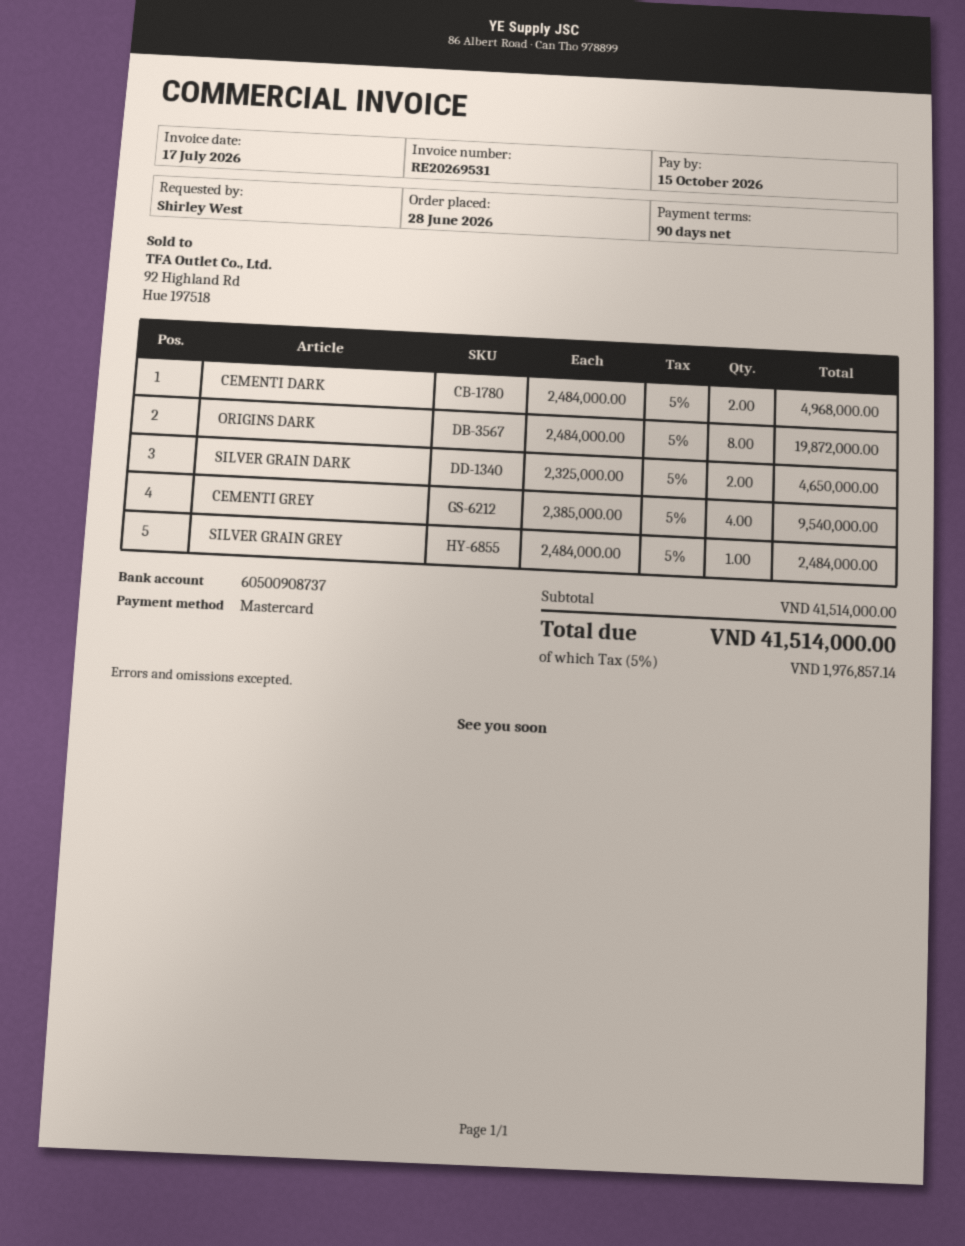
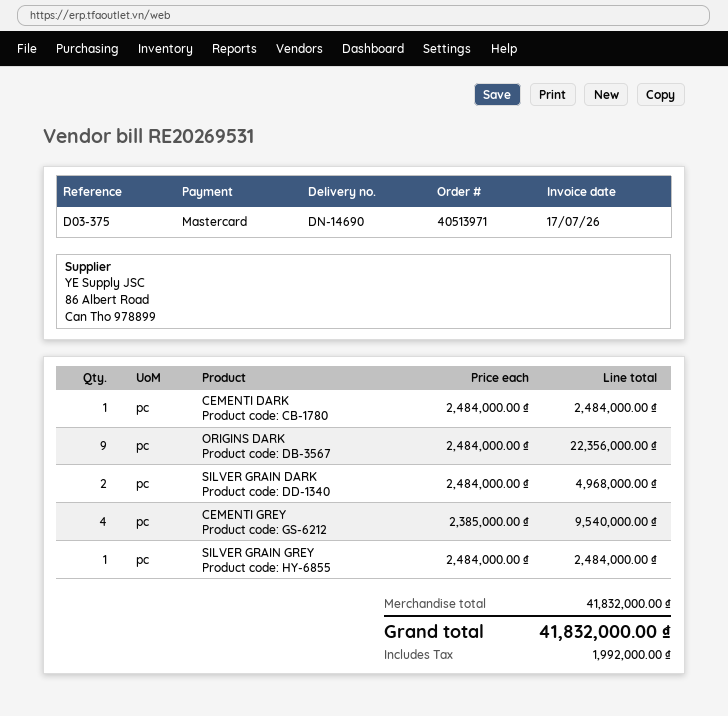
CEMENTI DARK: 2 x 2484000.00 = 4968000.00 -> 1 x 2484000.00 = 2484000.00
ORIGINS DARK: 8 x 2484000.00 = 19872000.00 -> 9 x 2484000.00 = 22356000.00
SILVER GRAIN DARK: 2 x 2325000.00 = 4650000.00 -> 2 x 2484000.00 = 4968000.00
subtotal: 41514000.00 -> 41832000.00
tax: 1976857.14 -> 1992000.00
total: 41514000.00 -> 41832000.00

